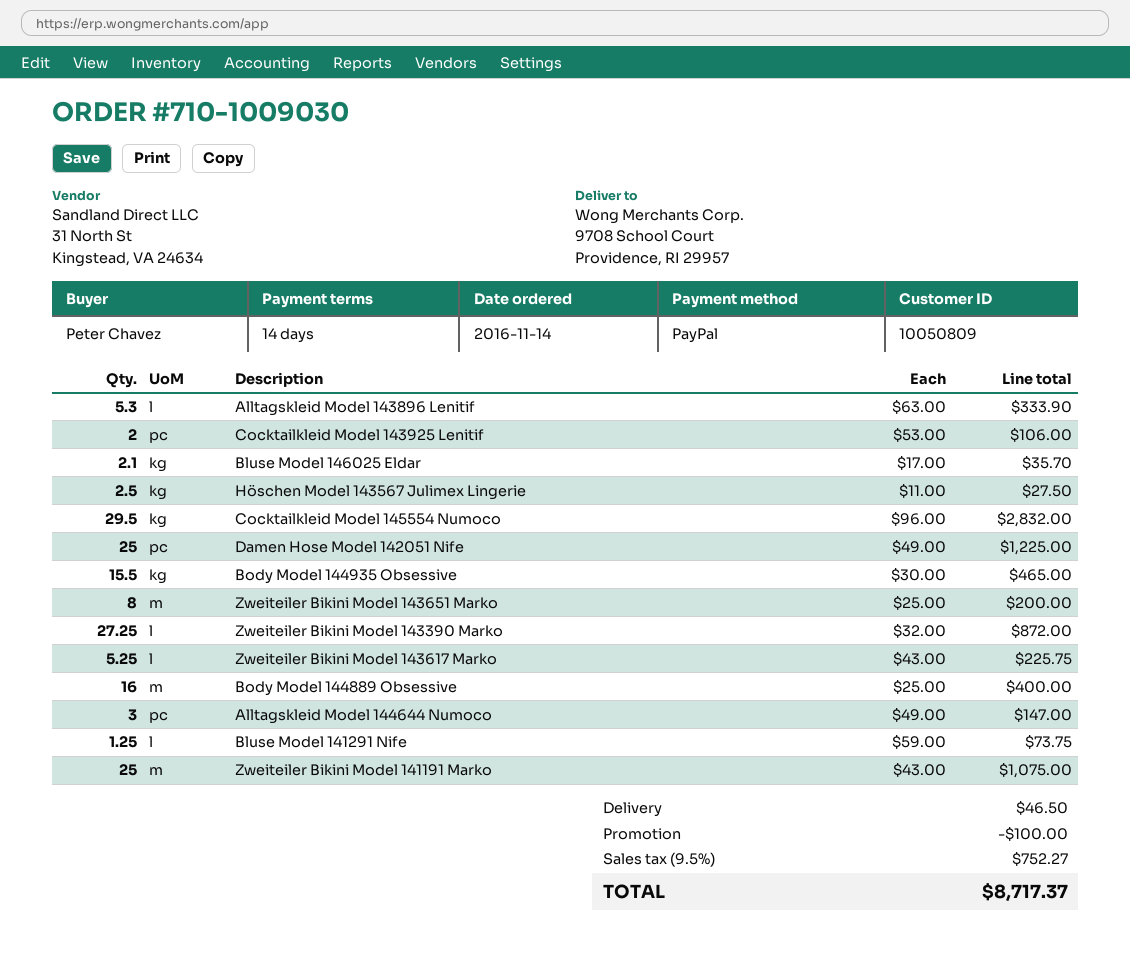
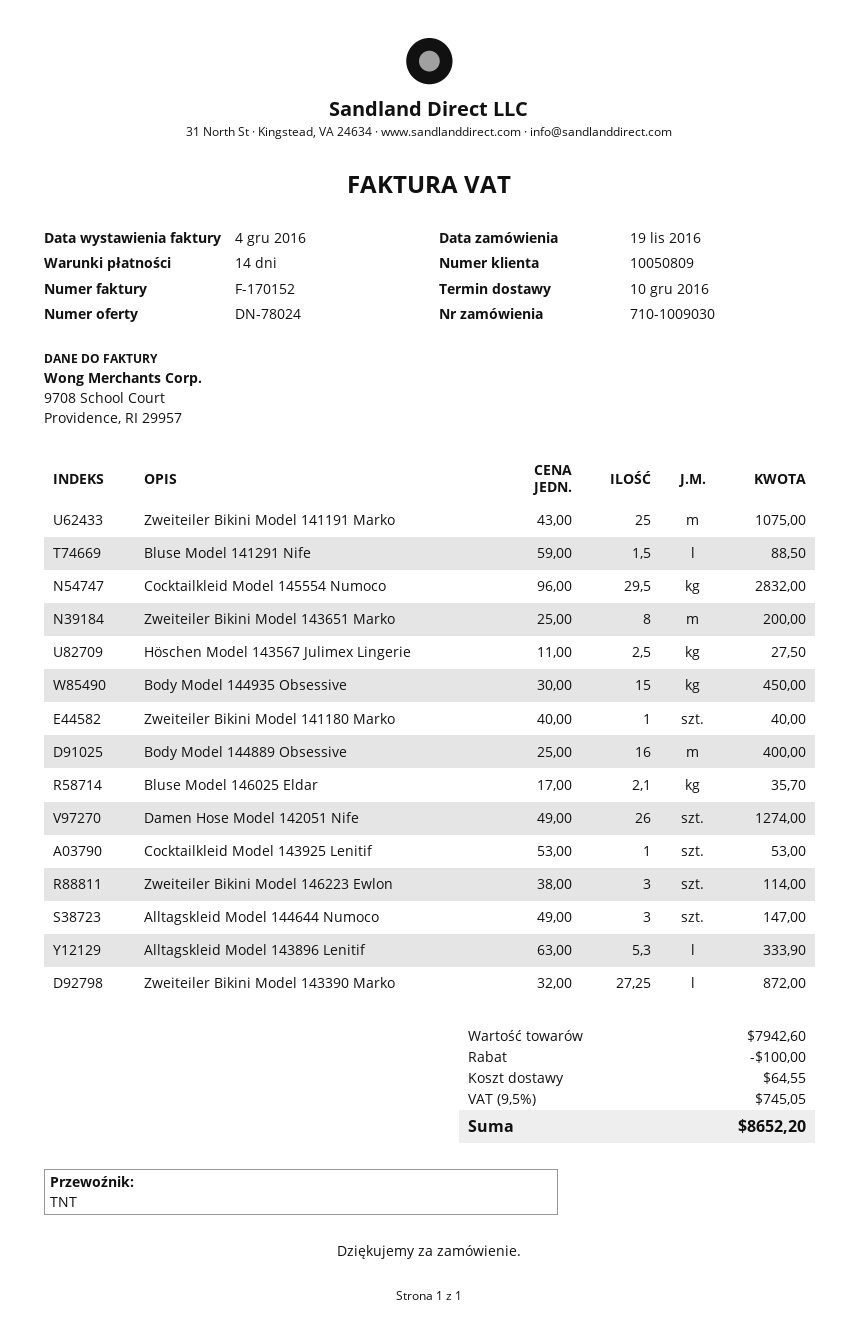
order date: 2016-11-14 -> 2016-11-19
Cocktailkleid Model 143925 Lenitif: 2 x 53.00 = 106.00 -> 1 x 53.00 = 53.00
Damen Hose Model 142051 Nife: 25 x 49.00 = 1225.00 -> 26 x 49.00 = 1274.00
Body Model 144935 Obsessive: 15.5 x 30.00 = 465.00 -> 15 x 30.00 = 450.00
Zweiteiler Bikini Model 143617 Marko: 5.25 x 43.00 = 225.75 -> none
Bluse Model 141291 Nife: 1.25 x 59.00 = 73.75 -> 1.5 x 59.00 = 88.50
Zweiteiler Bikini Model 141180 Marko: none -> 1 x 40.00 = 40.00
Zweiteiler Bikini Model 146223 Ewlon: none -> 3 x 38.00 = 114.00
shipping: 46.50 -> 64.55
tax: 9.5% = 752.27 -> 9.5% = 745.05
total: 8717.37 -> 8652.20

